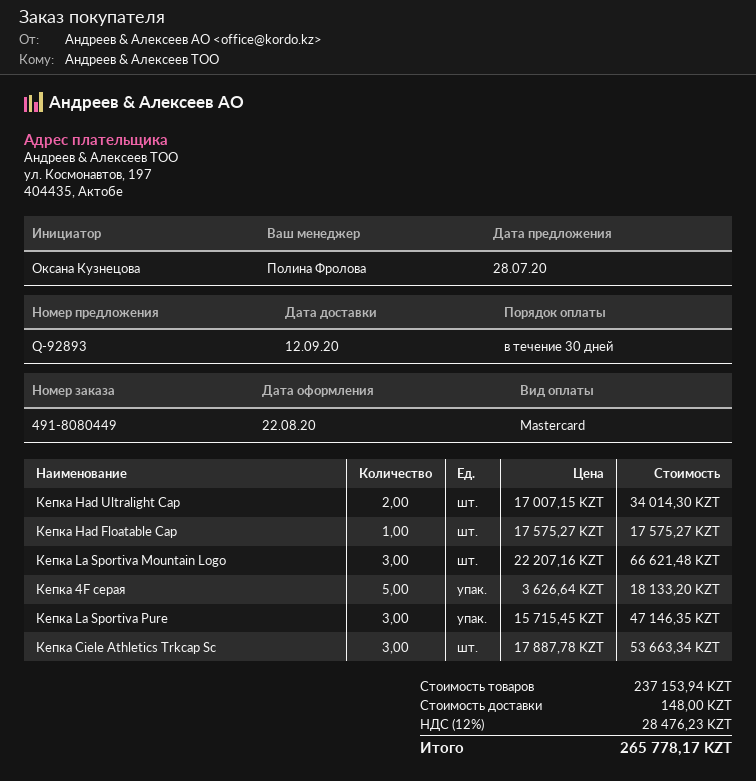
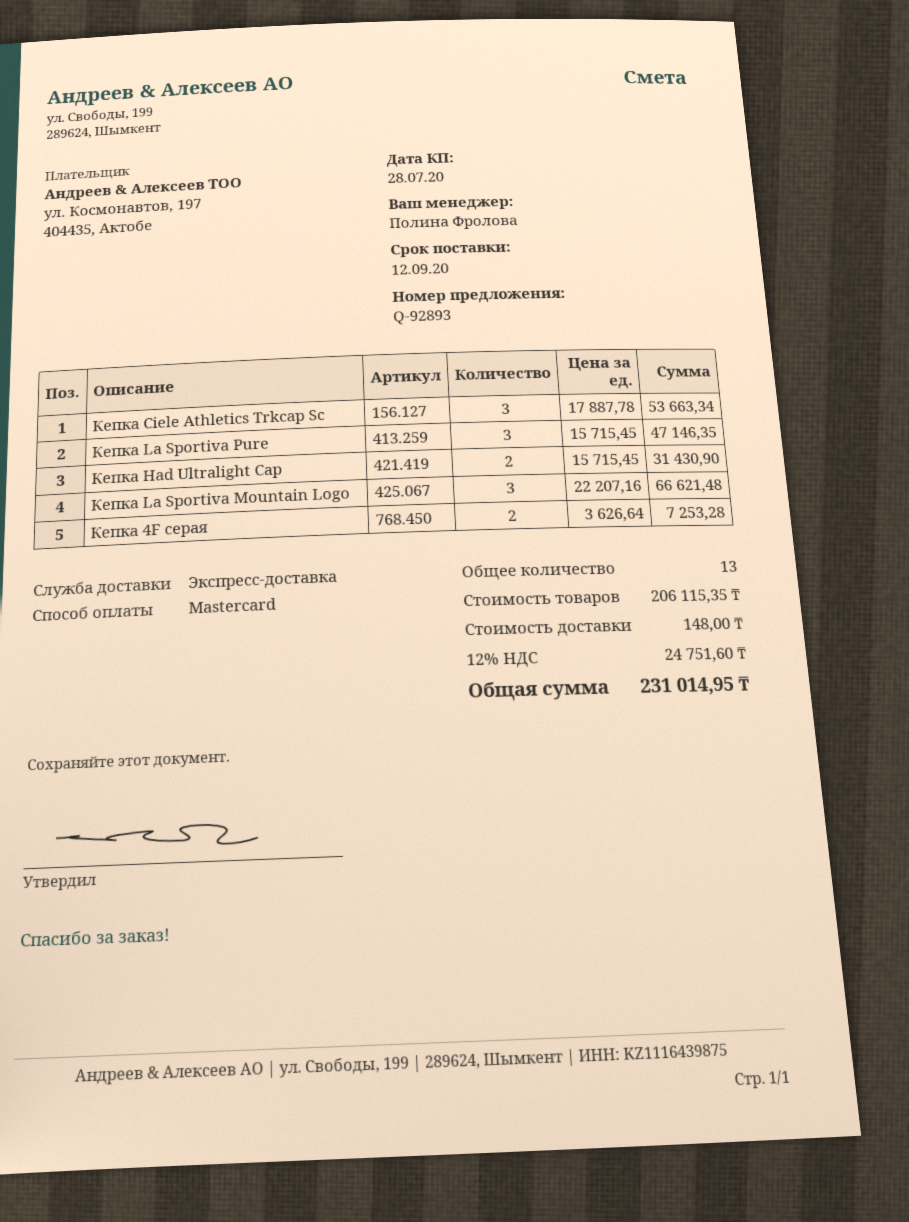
Кепка Had Ultralight Cap: 2 x 17007.15 = 34014.30 -> 2 x 15715.45 = 31430.90
Кепка Had Floatable Cap: 1 x 17575.27 = 17575.27 -> none
Кепка 4F серая: 5 x 3626.64 = 18133.20 -> 2 x 3626.64 = 7253.28
subtotal: 237153.94 -> 206115.35
tax: 12% = 28476.23 -> 12% = 24751.60
total: 265778.17 -> 231014.95

